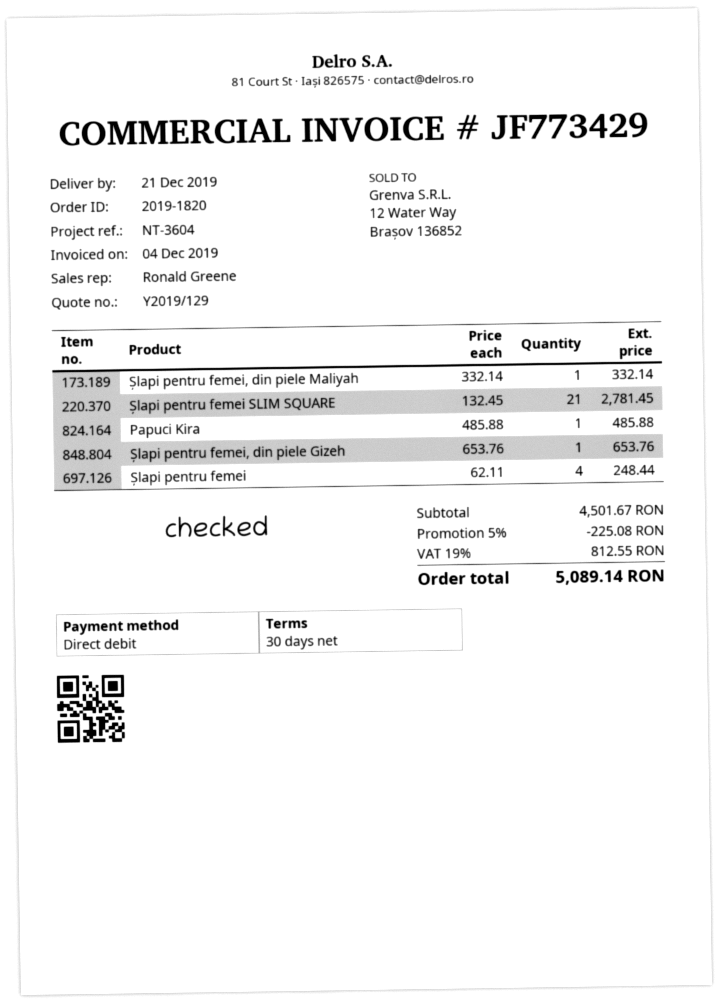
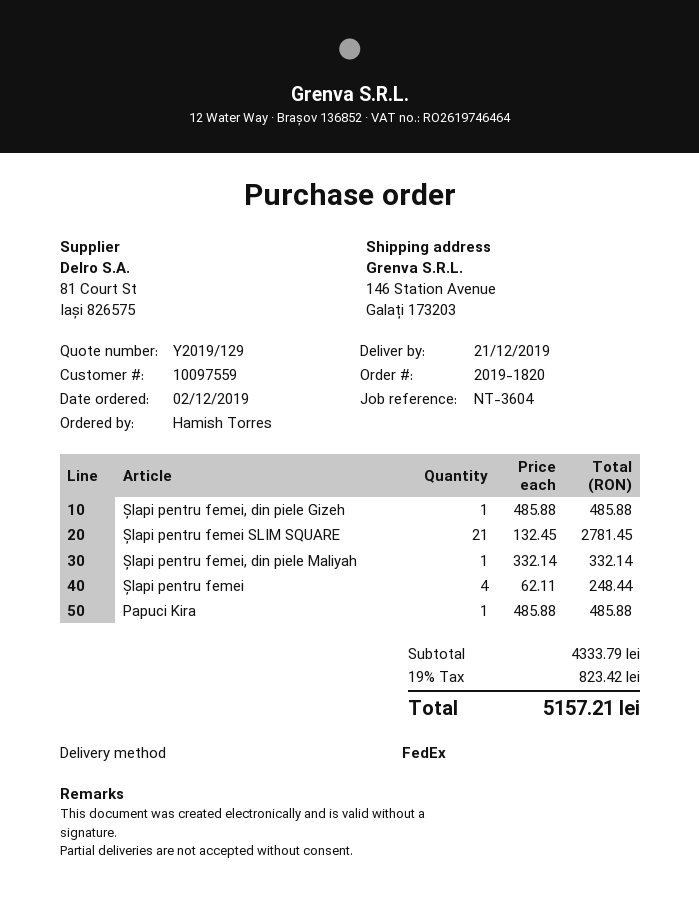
Șlapi pentru femei, din piele Gizeh: 1 x 653.76 = 653.76 -> 1 x 485.88 = 485.88
subtotal: 4501.67 -> 4333.79
discount: 5% = 225.08 -> none
tax: 19% = 812.55 -> 19% = 823.42
total: 5089.14 -> 5157.21

